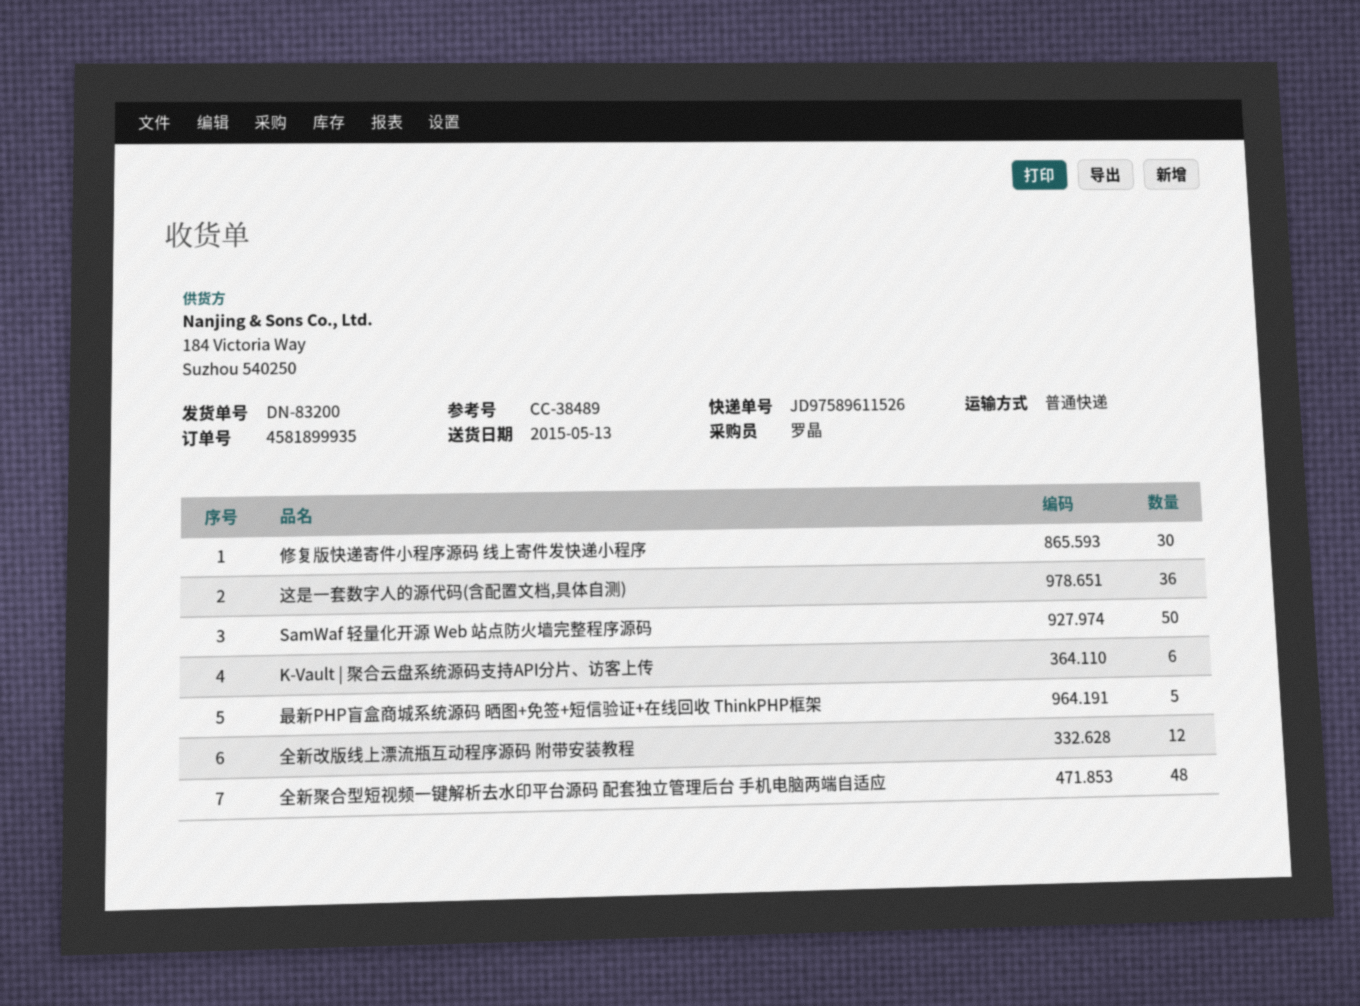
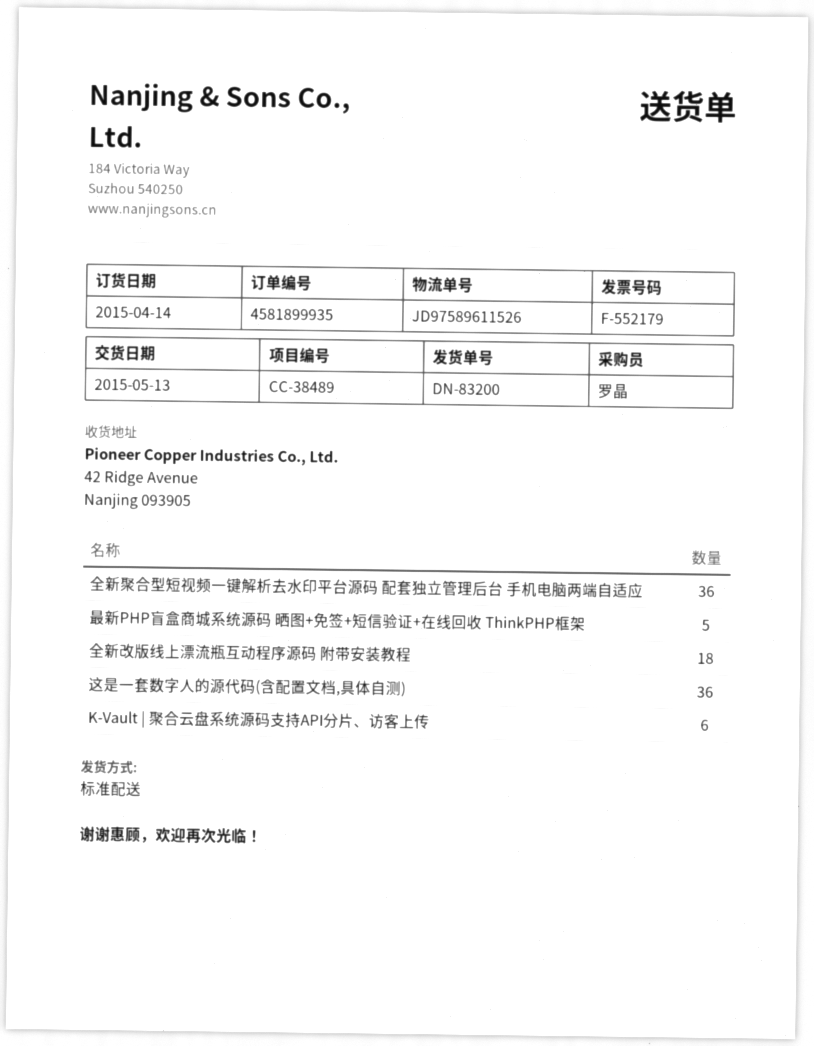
修复版快递寄件小程序源码 线上寄件发快递小程序: 30 -> none
SamWaf 轻量化开源 Web 站点防火墙完整程序源码: 50 -> none
全新改版线上漂流瓶互动程序源码 附带安装教程: 12 -> 18
全新聚合型短视频一键解析去水印平台源码 配套独立管理后台 手机电脑两端自适应: 48 -> 36

